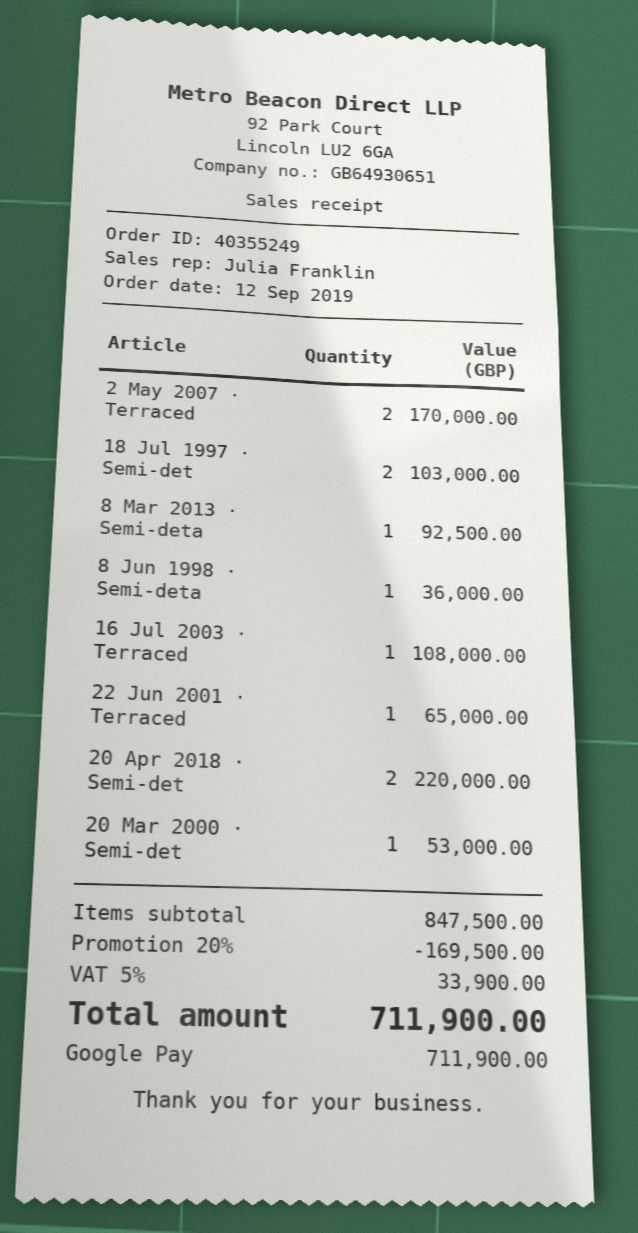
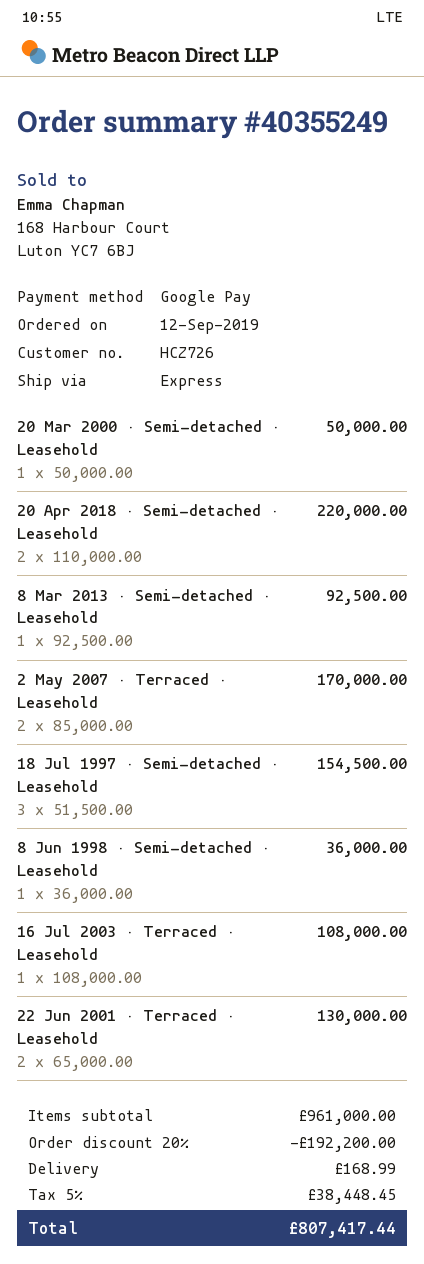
18 Jul 1997 · Semi-det: 2 for 103000.00 -> 3 for 154500.00
22 Jun 2001 · Terraced: 1 for 65000.00 -> 2 for 130000.00
20 Mar 2000 · Semi-det: 1 for 53000.00 -> 1 for 50000.00
subtotal: 847500.00 -> 961000.00
discount: 20% = 169500.00 -> 20% = 192200.00
shipping: none -> 168.99
tax: 5% = 33900.00 -> 5% = 38448.45
total: 711900.00 -> 807417.44

